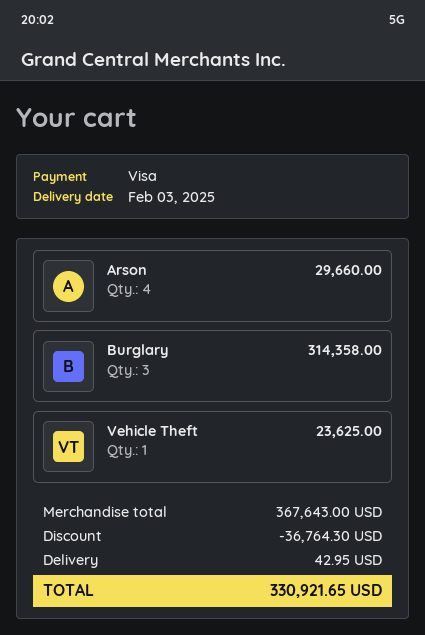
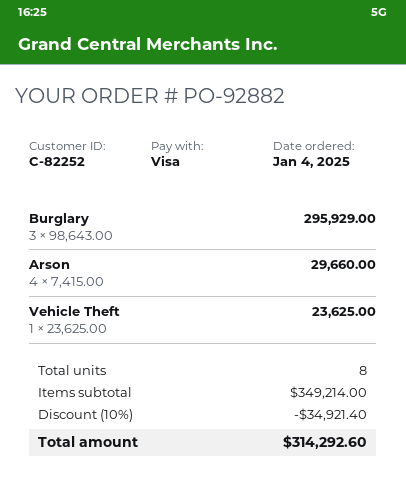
Burglary: 3 for 314358.00 -> 3 for 295929.00
subtotal: 367643.00 -> 349214.00
discount: 36764.30 -> 34921.40
shipping: 42.95 -> none
total: 330921.65 -> 314292.60

